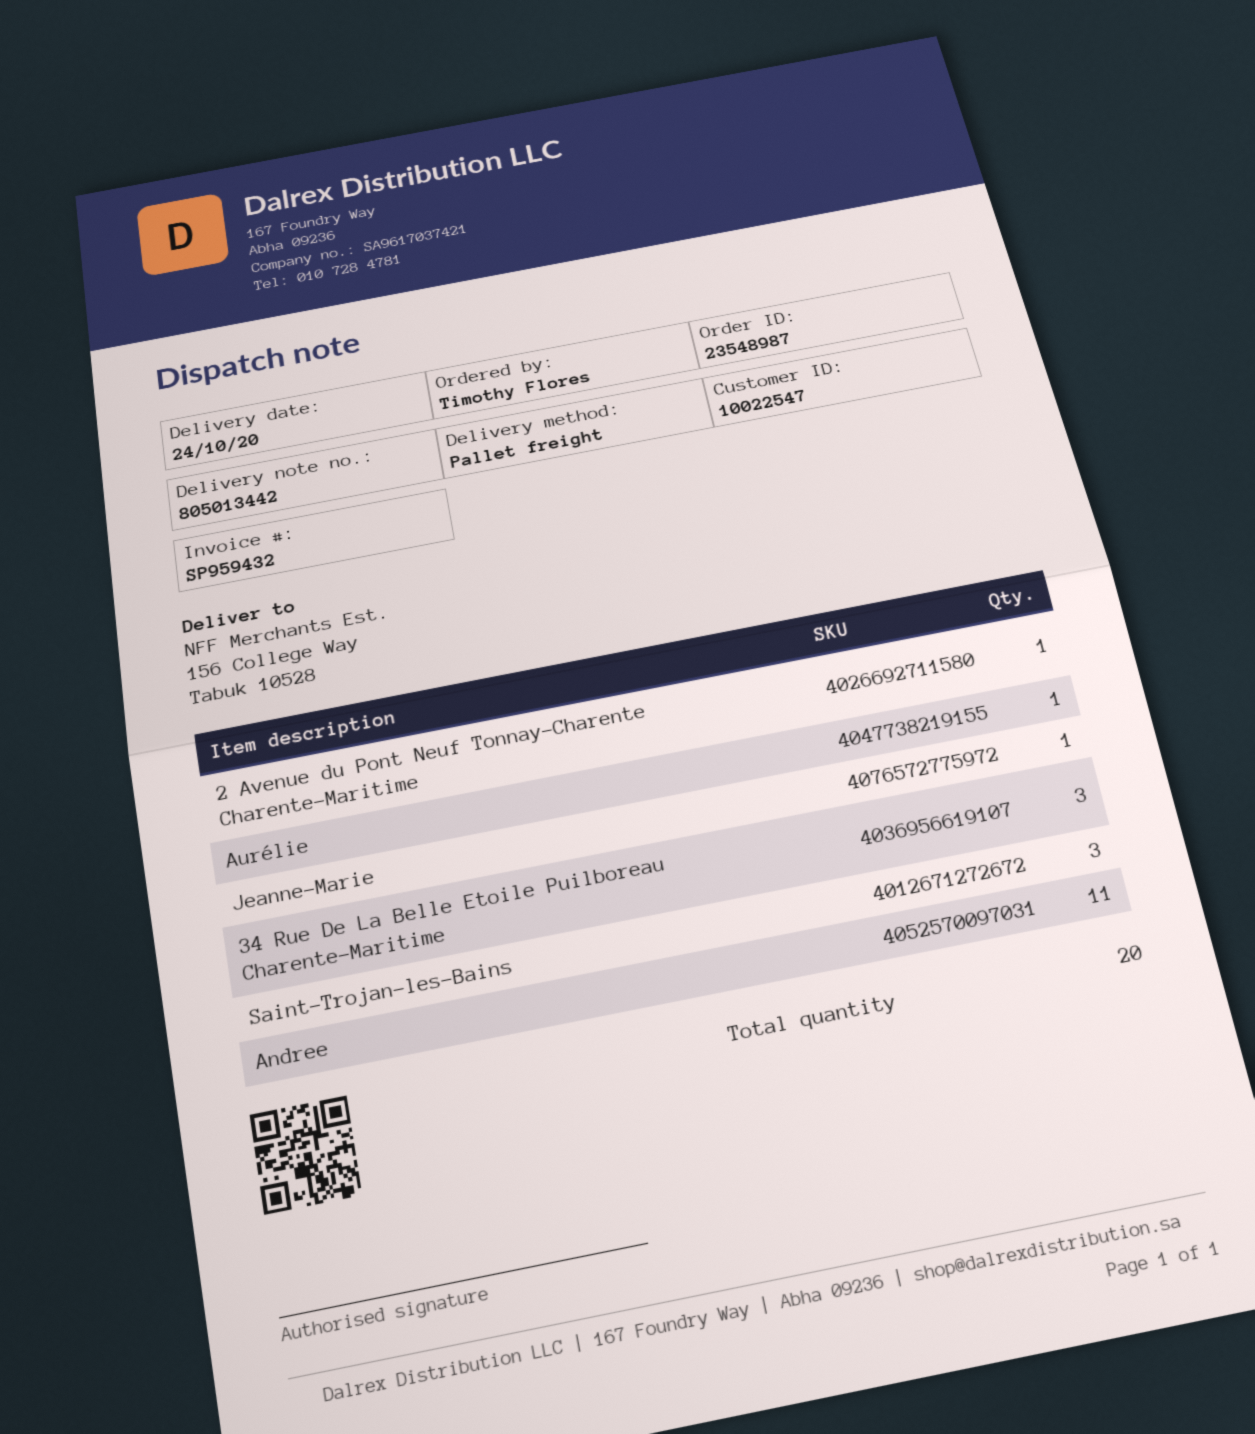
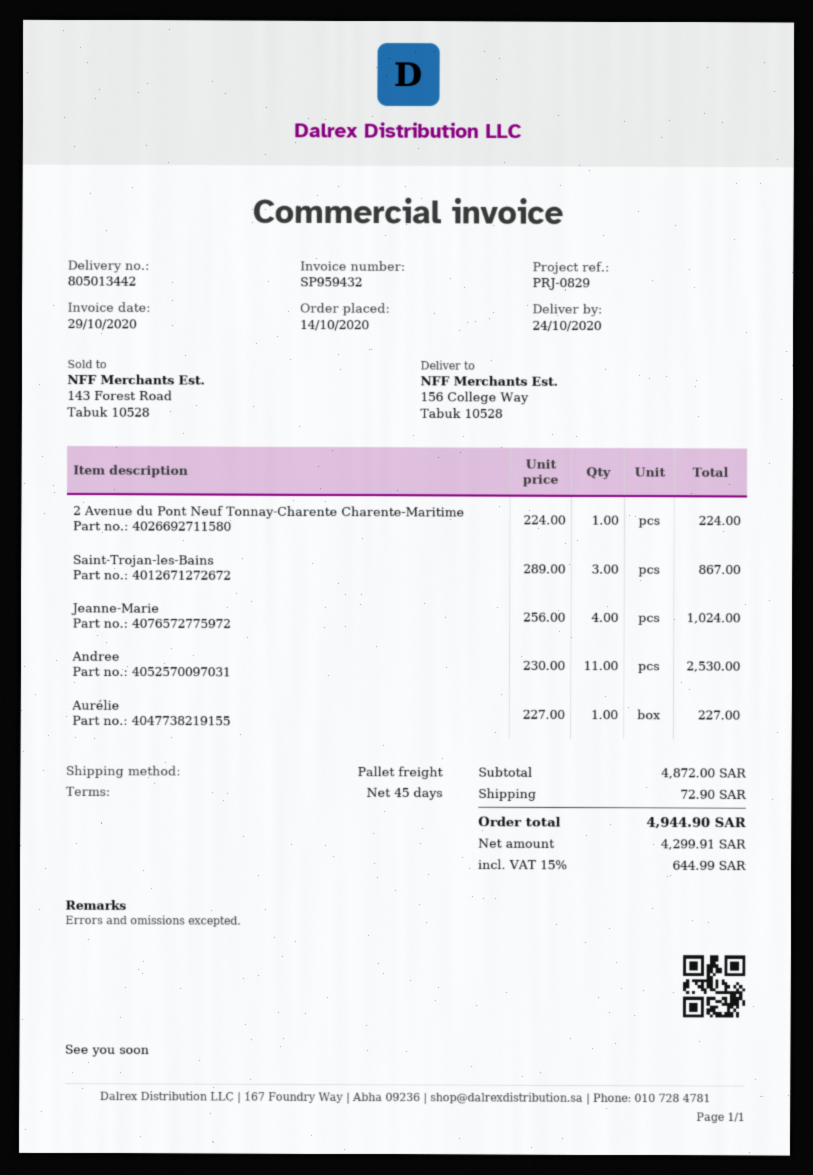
Jeanne-Marie: 1 -> 4
34 Rue De La Belle Etoile Puilboreau Charente-Maritime: 3 -> none

